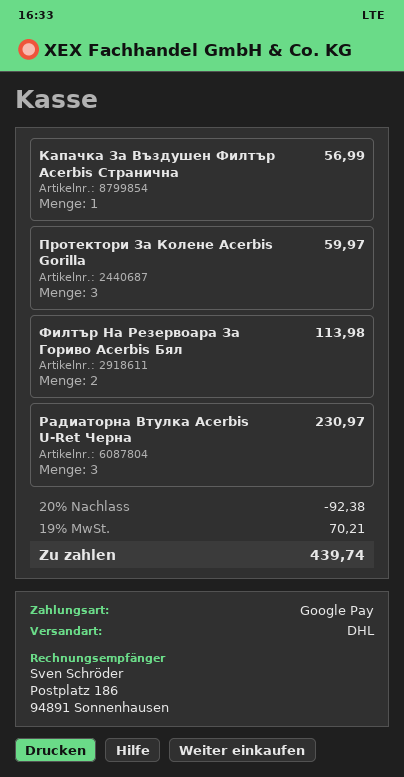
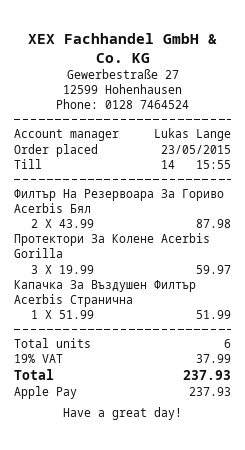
payment method: Google Pay -> Apple Pay
Капачка За Въздушен Филтър Acerbis Странична: 1 for 56.99 -> 1 for 51.99
Филтър На Резервоара За Гориво Acerbis Бял: 2 for 113.98 -> 2 for 87.98
Радиаторна Втулка Acerbis U-Ret Черна: 3 for 230.97 -> none
discount: 20% = 92.38 -> none
tax: 19% = 70.21 -> 19% = 37.99
total: 439.74 -> 237.93

